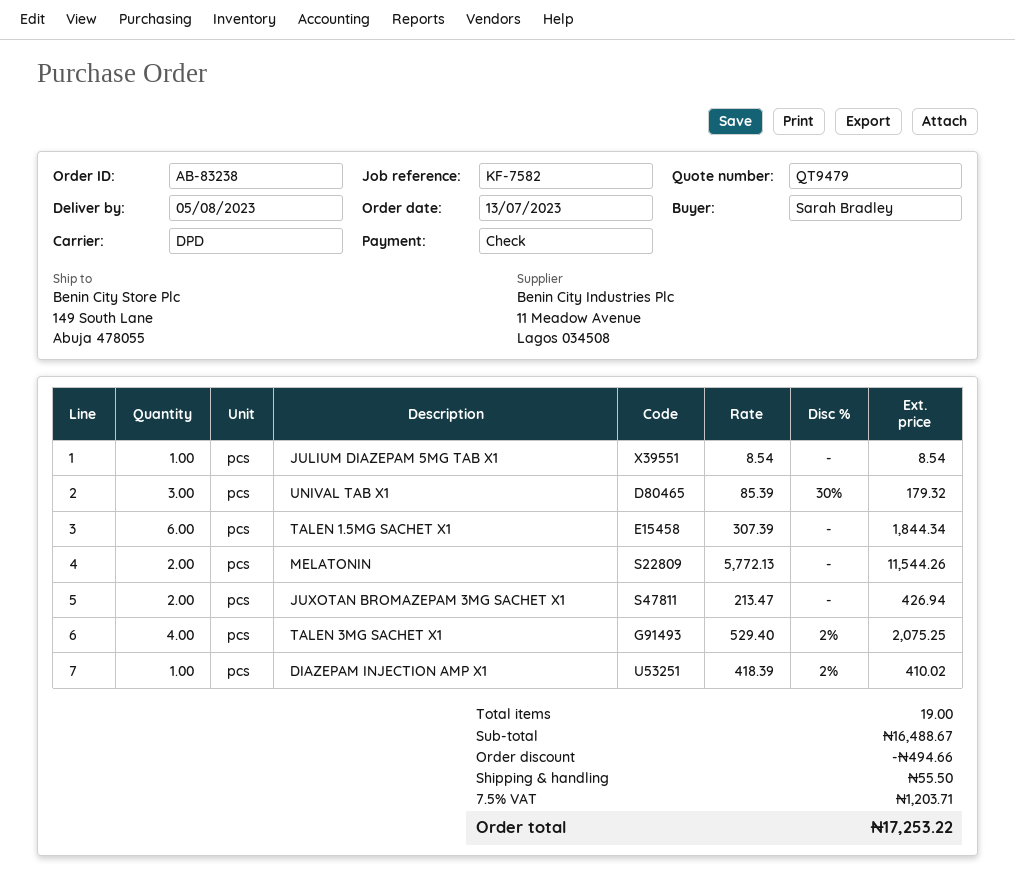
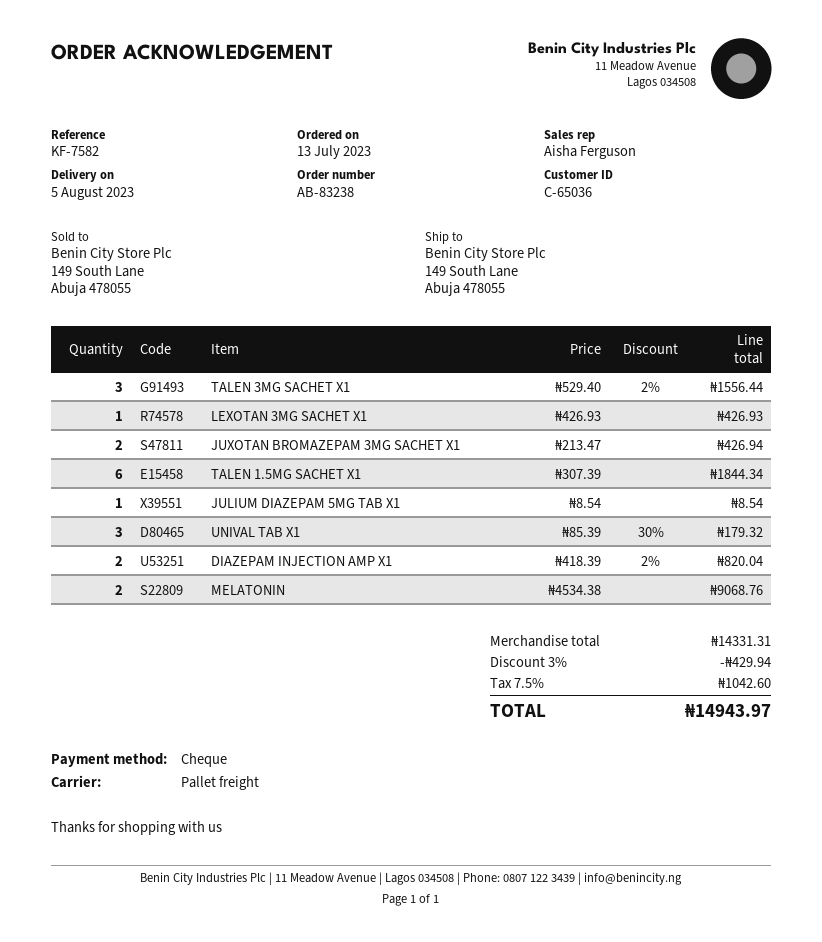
shipping method: DPD -> pallet freight
MELATONIN: 2 x 5772.13 = 11544.26 -> 2 x 4534.38 = 9068.76
TALEN 3MG SACHET X1: 4 x 529.40 - 2% = 2075.25 -> 3 x 529.40 - 2% = 1556.44
DIAZEPAM INJECTION AMP X1: 1 x 418.39 - 2% = 410.02 -> 2 x 418.39 - 2% = 820.04
LEXOTAN 3MG SACHET X1: none -> 1 x 426.93 = 426.93
subtotal: 16488.67 -> 14331.31
discount: 494.66 -> 429.94
shipping: 55.50 -> none
tax: 7.5% = 1203.71 -> 7.5% = 1042.60
total: 17253.22 -> 14943.97

